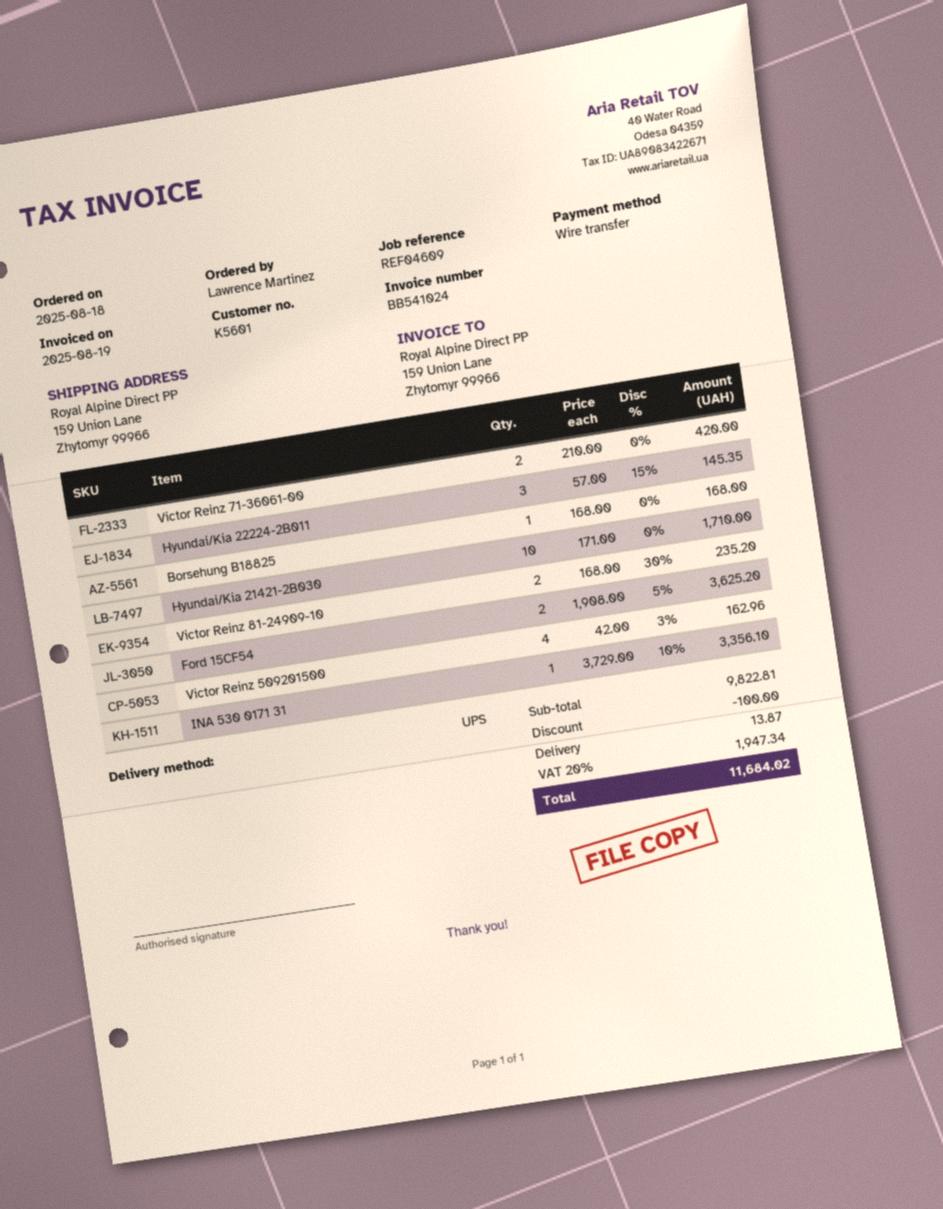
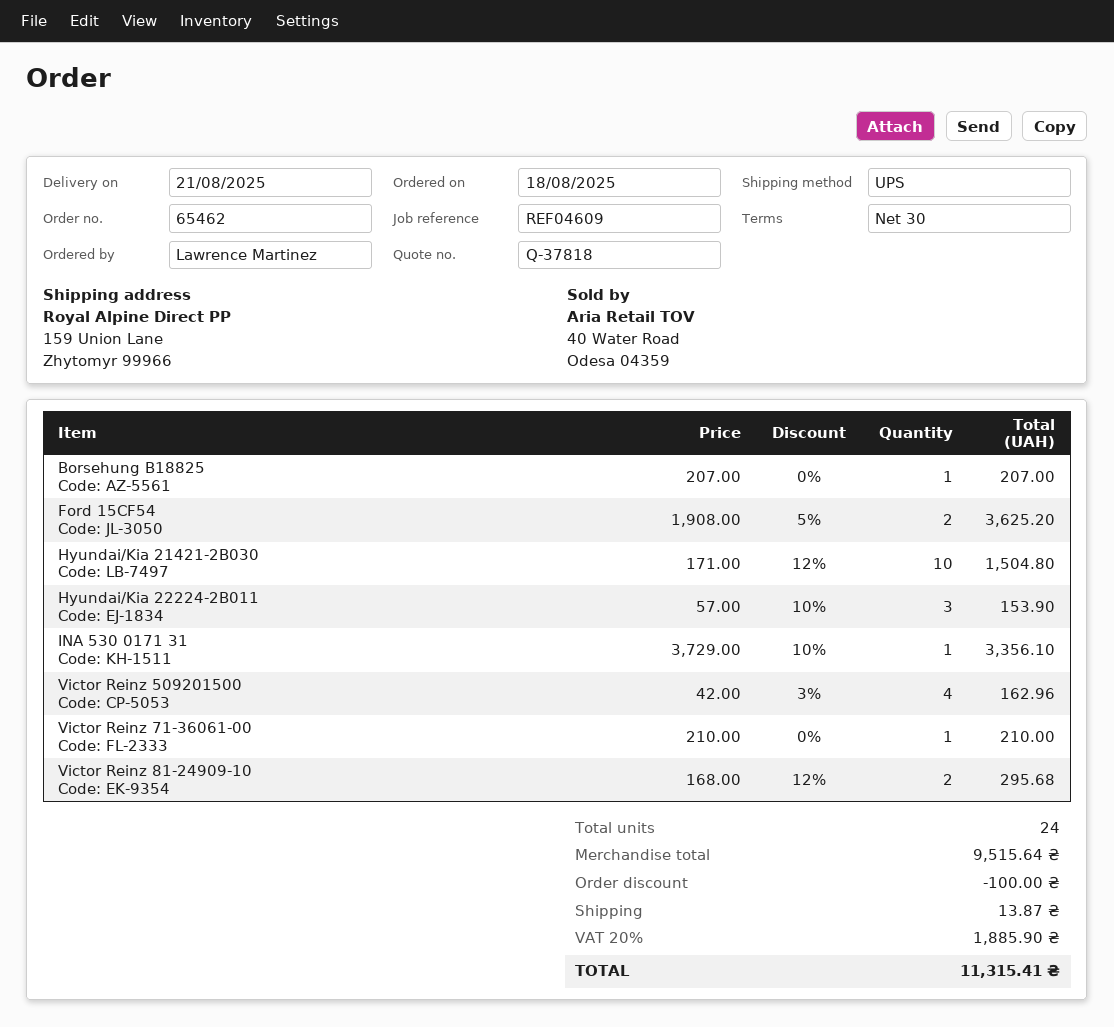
Victor Reinz 71-36061-00: 2 x 210.00 = 420.00 -> 1 x 210.00 = 210.00
Hyundai/Kia 22224-2B011: 3 x 57.00 - 15% = 145.35 -> 3 x 57.00 - 10% = 153.90
Borsehung B18825: 1 x 168.00 = 168.00 -> 1 x 207.00 = 207.00
Hyundai/Kia 21421-2B030: 10 x 171.00 = 1710.00 -> 10 x 171.00 - 12% = 1504.80
Victor Reinz 81-24909-10: 2 x 168.00 - 30% = 235.20 -> 2 x 168.00 - 12% = 295.68
subtotal: 9822.81 -> 9515.64
tax: 20% = 1947.34 -> 20% = 1885.90
total: 11684.02 -> 11315.41

